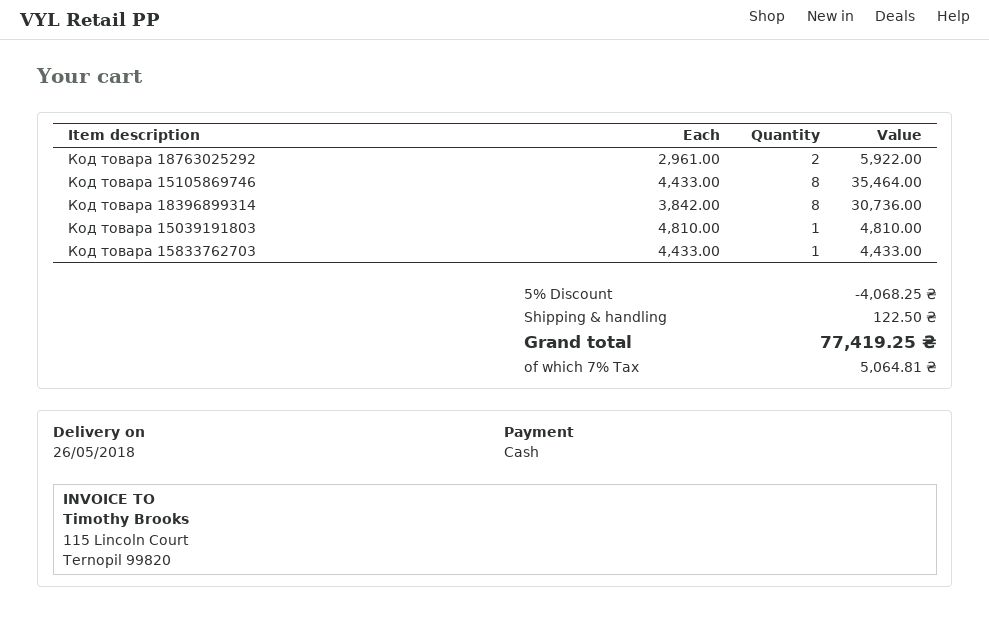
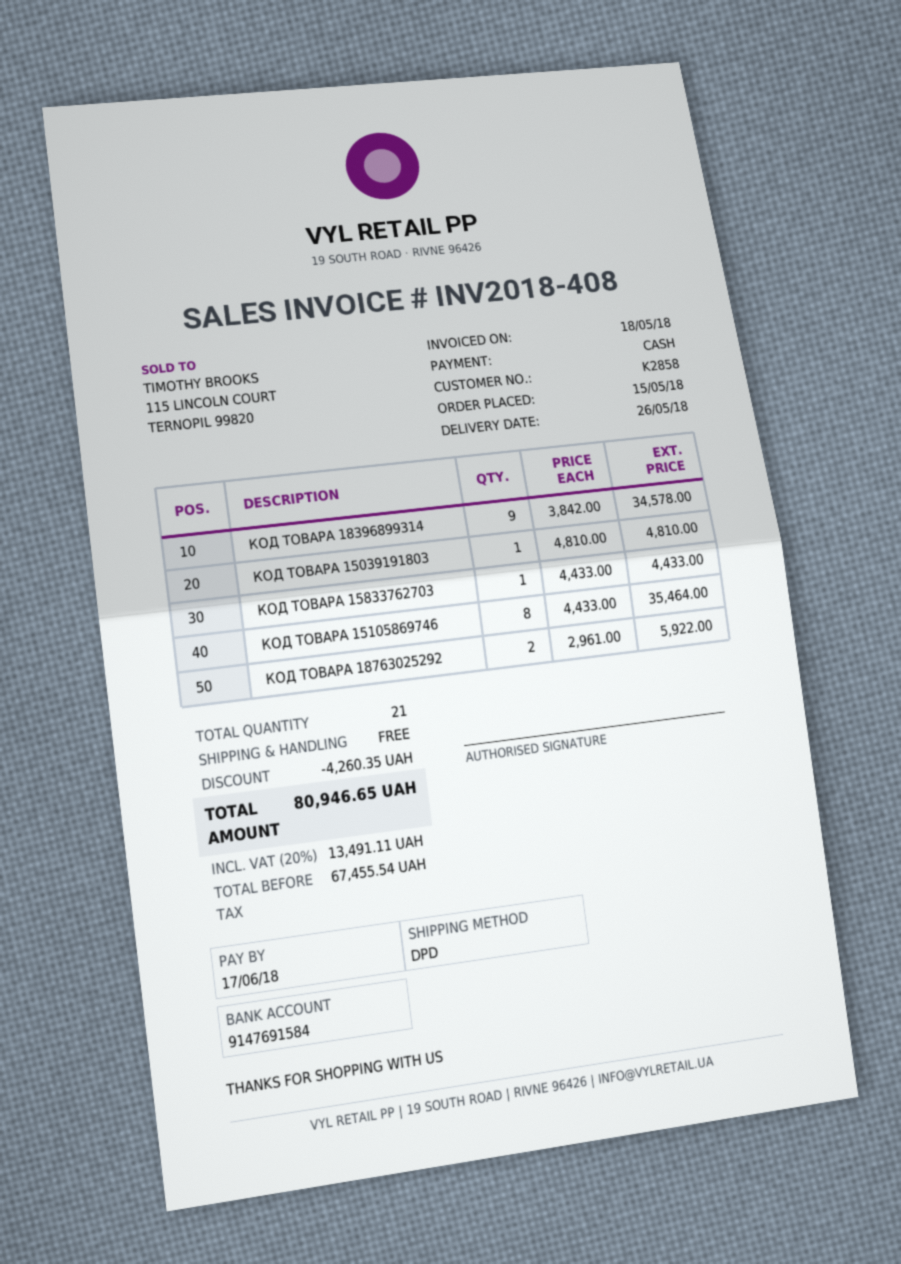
Код товара 18396899314: 8 x 3842.00 = 30736.00 -> 9 x 3842.00 = 34578.00
discount: 4068.25 -> 4260.35
shipping: 122.50 -> 0.00
tax: 7% = 5064.81 -> 20% = 13491.11
total: 77419.25 -> 80946.65

